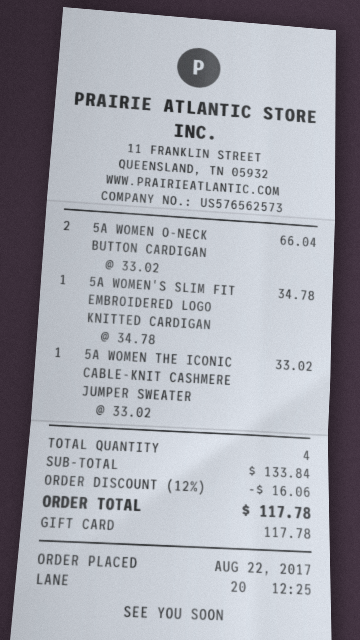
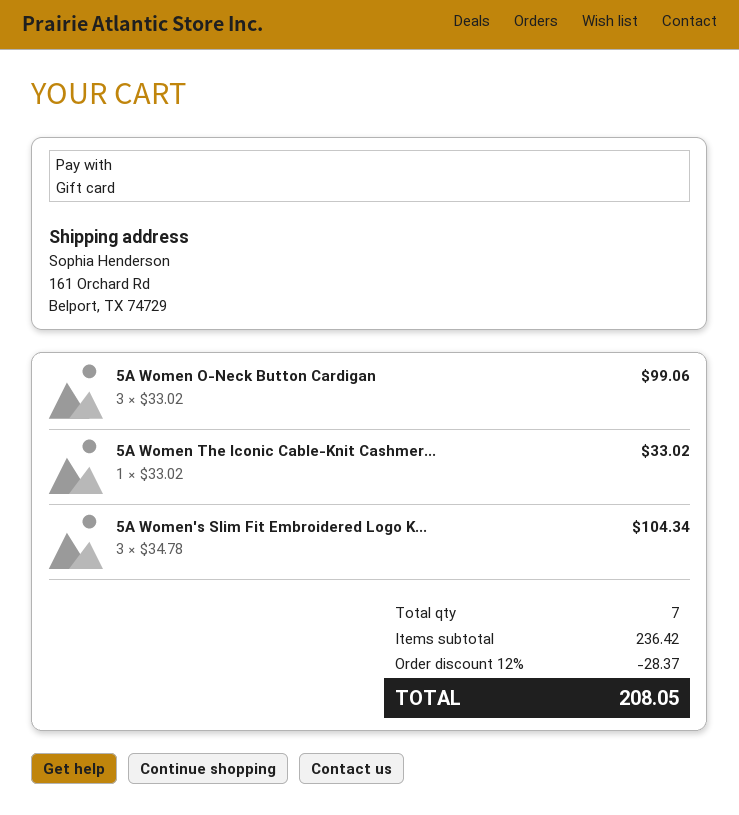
5A WOMEN O-NECK BUTTON CARDIGAN: 2 x 33.02 = 66.04 -> 3 x 33.02 = 99.06
5A WOMEN'S SLIM FIT EMBROIDERED LOGO KNITTED CARDIGAN: 1 x 34.78 = 34.78 -> 3 x 34.78 = 104.34
total quantity: 4 -> 7
subtotal: 133.84 -> 236.42
discount: 12% = 16.06 -> 12% = 28.37
total: 117.78 -> 208.05

